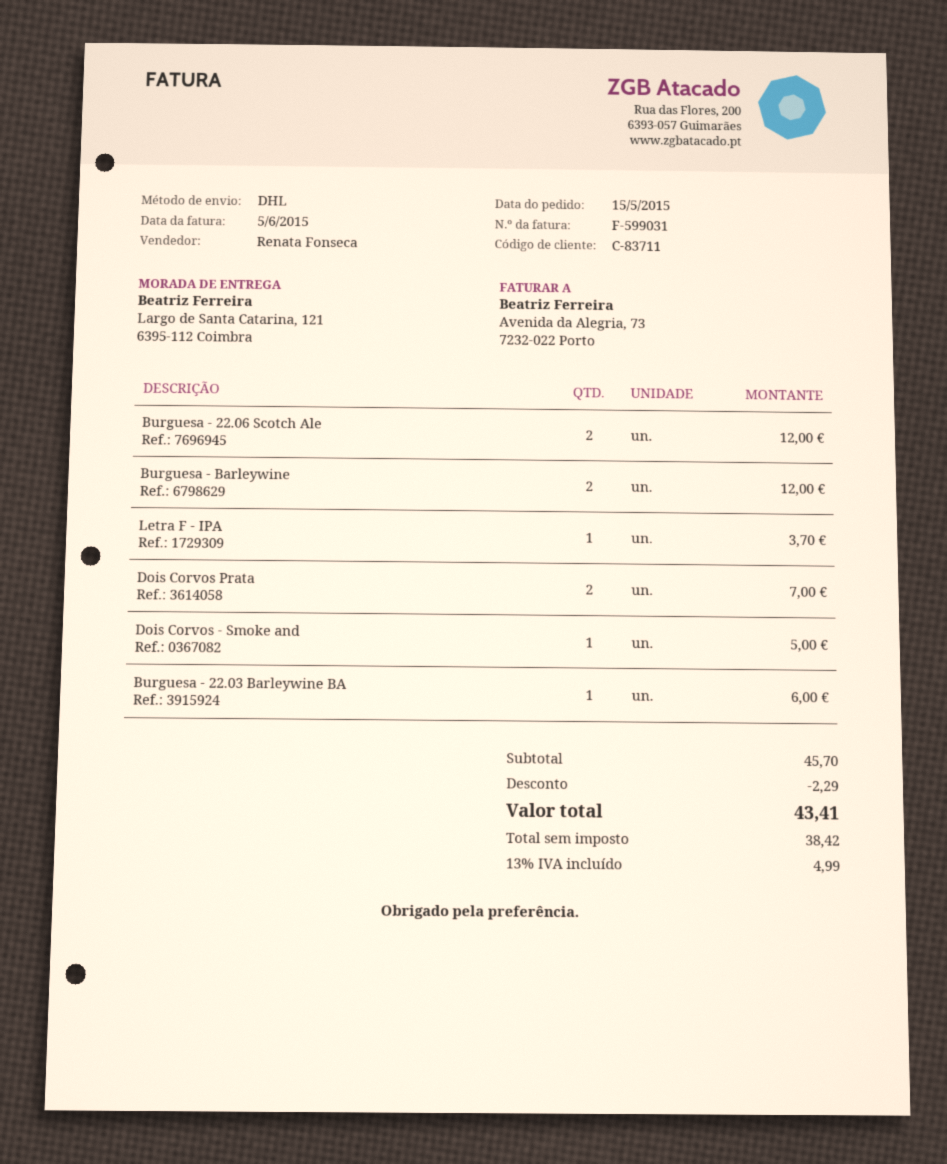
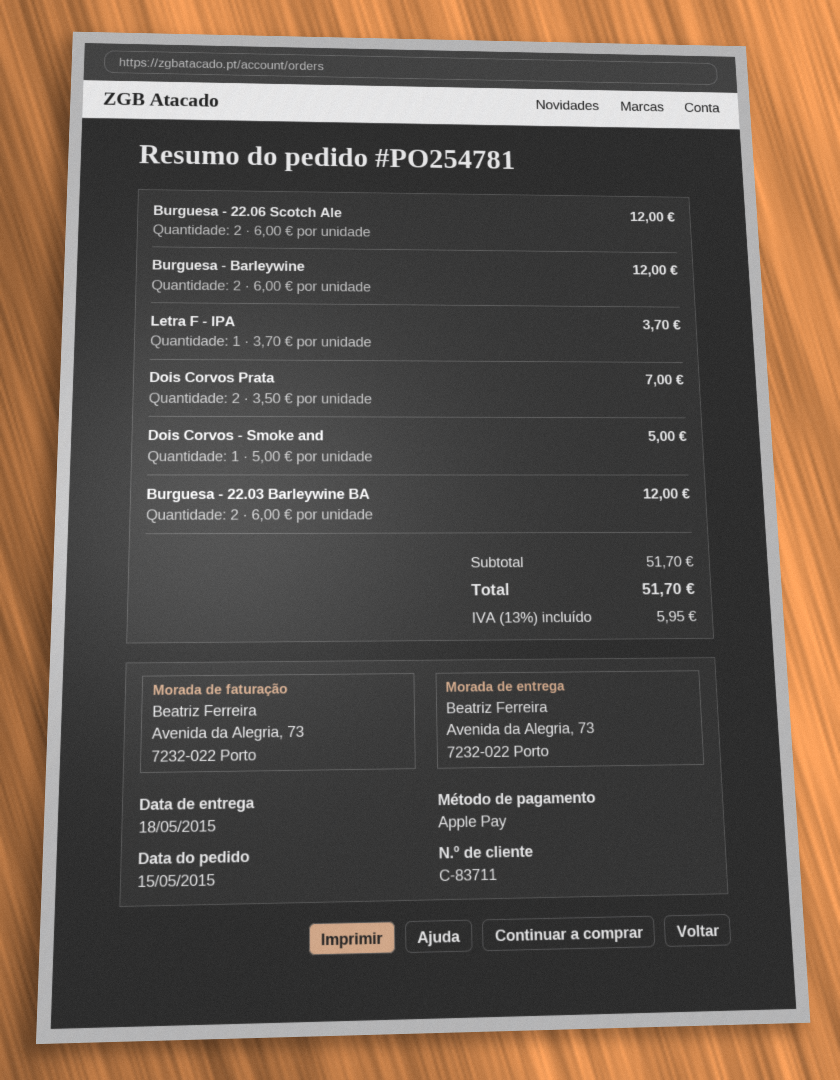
ship to: Largo de Santa Catarina, 121, 6395-112 Coimbra -> Avenida da Alegria, 73, 7232-022 Porto
Burguesa - 22.03 Barleywine BA: 1 for 6.00 -> 2 for 12.00
subtotal: 45.70 -> 51.70
discount: 2.29 -> none
tax: 13% = 4.99 -> 13% = 5.95
total: 43.41 -> 51.70

